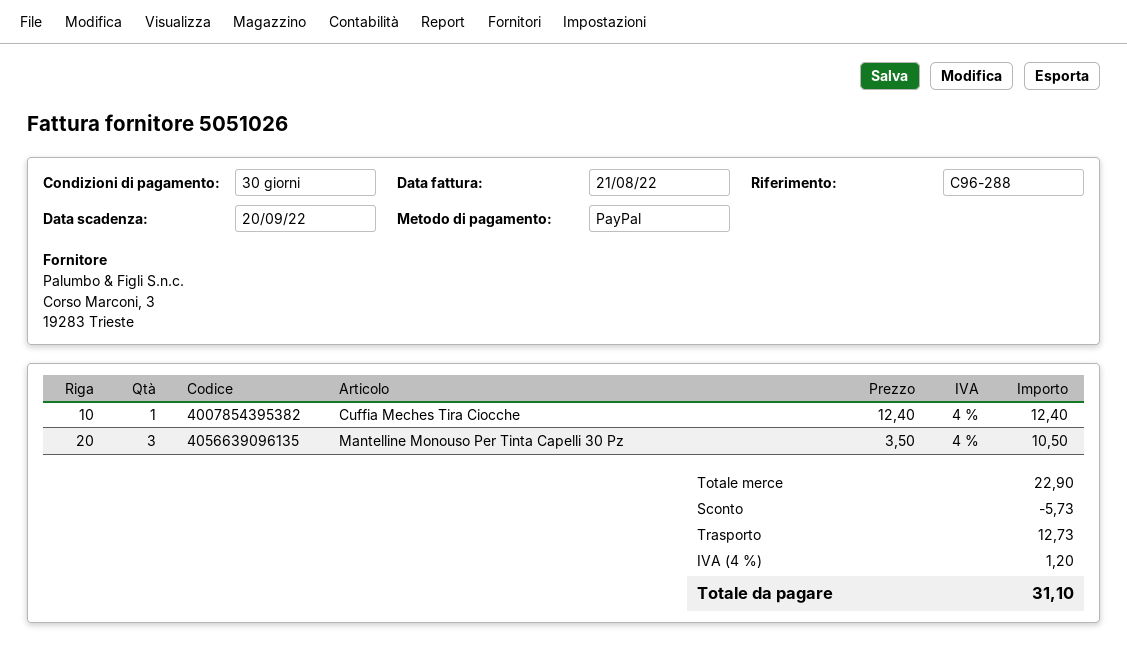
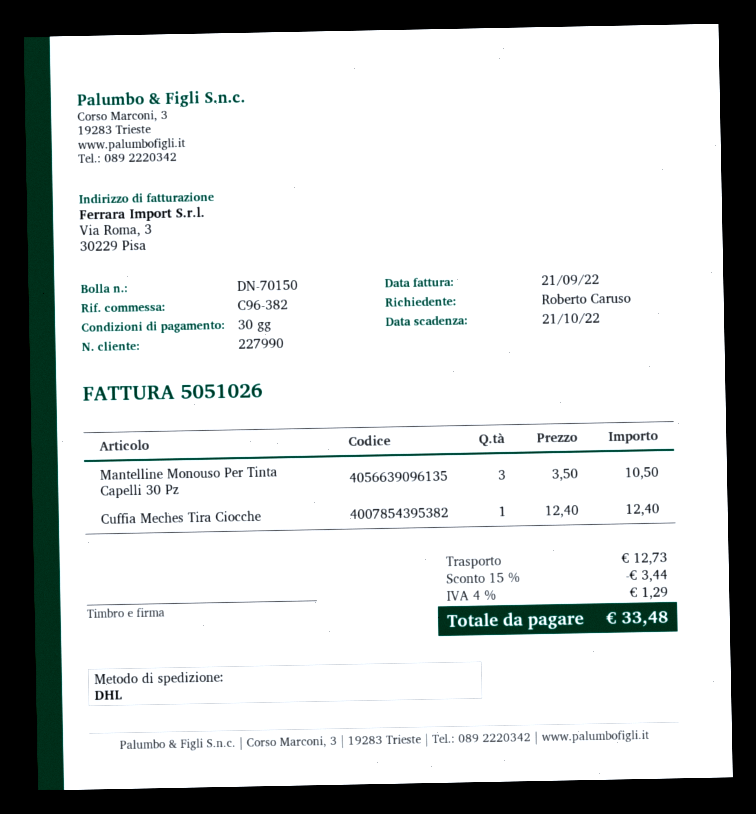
invoice date: 2022-08-21 -> 2022-09-21
due date: 2022-09-20 -> 2022-10-21
reference: C96-288 -> C96-382
discount: 5.73 -> 3.44
tax: 4% = 1.20 -> 4% = 1.29
total: 31.10 -> 33.48

